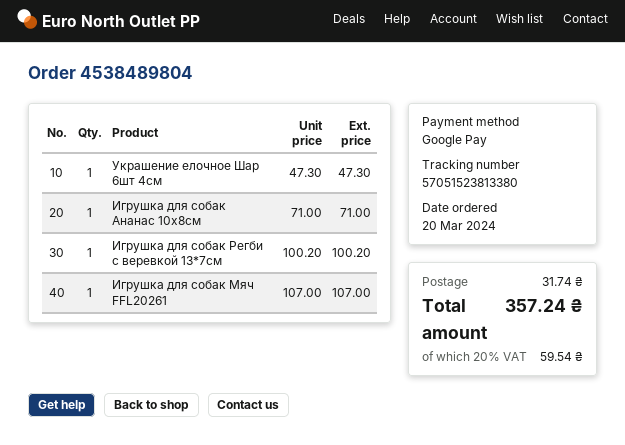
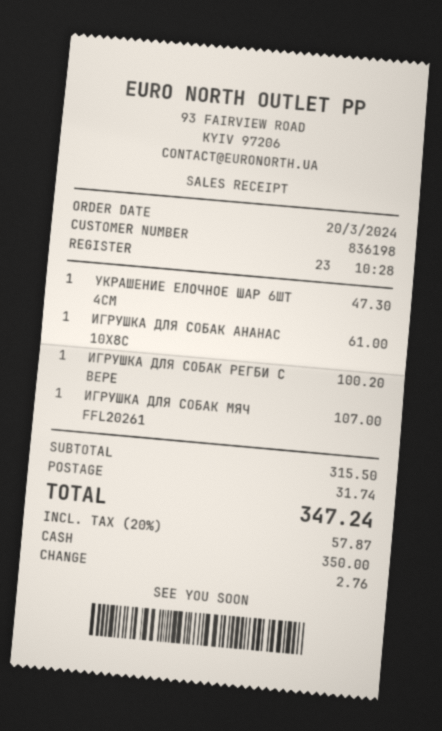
payment method: Google Pay -> cash
Игрушка для собак Ананас 10х8см: 1 x 71.00 = 71.00 -> 1 x 61.00 = 61.00
tax: 20% = 59.54 -> 20% = 57.87
total: 357.24 -> 347.24

